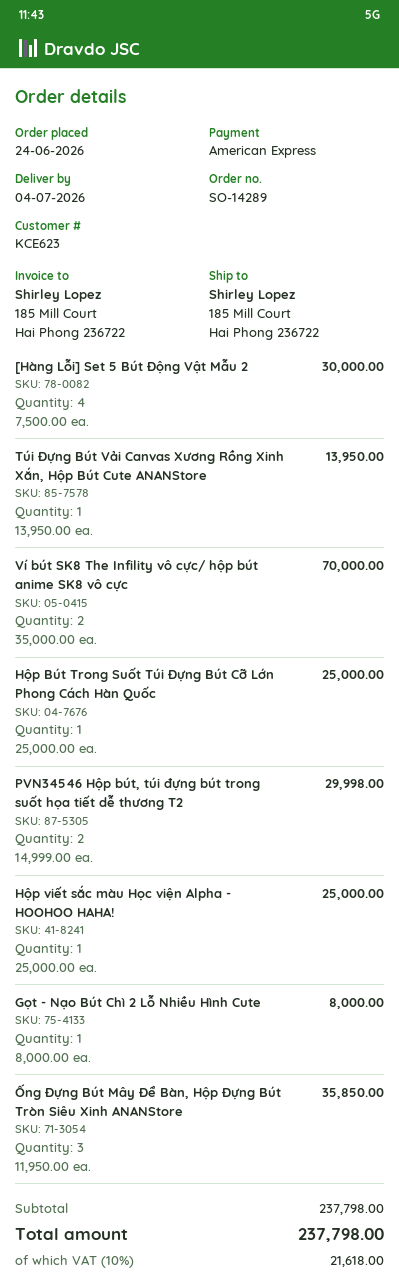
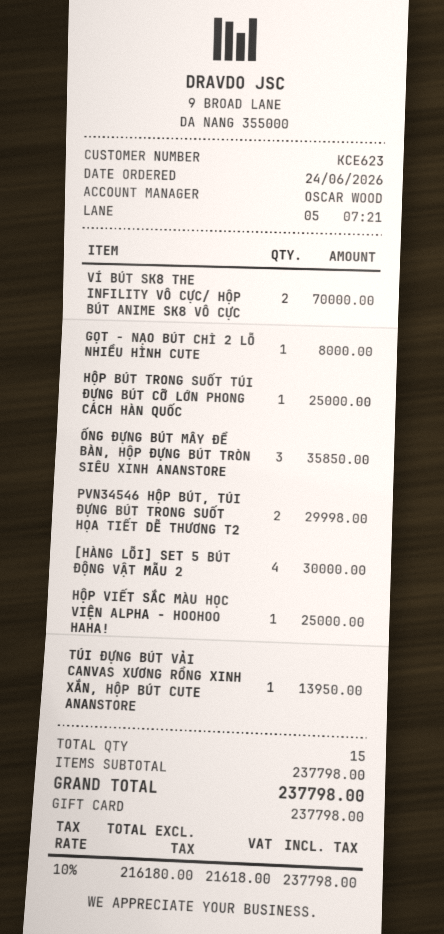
payment method: American Express -> gift card

